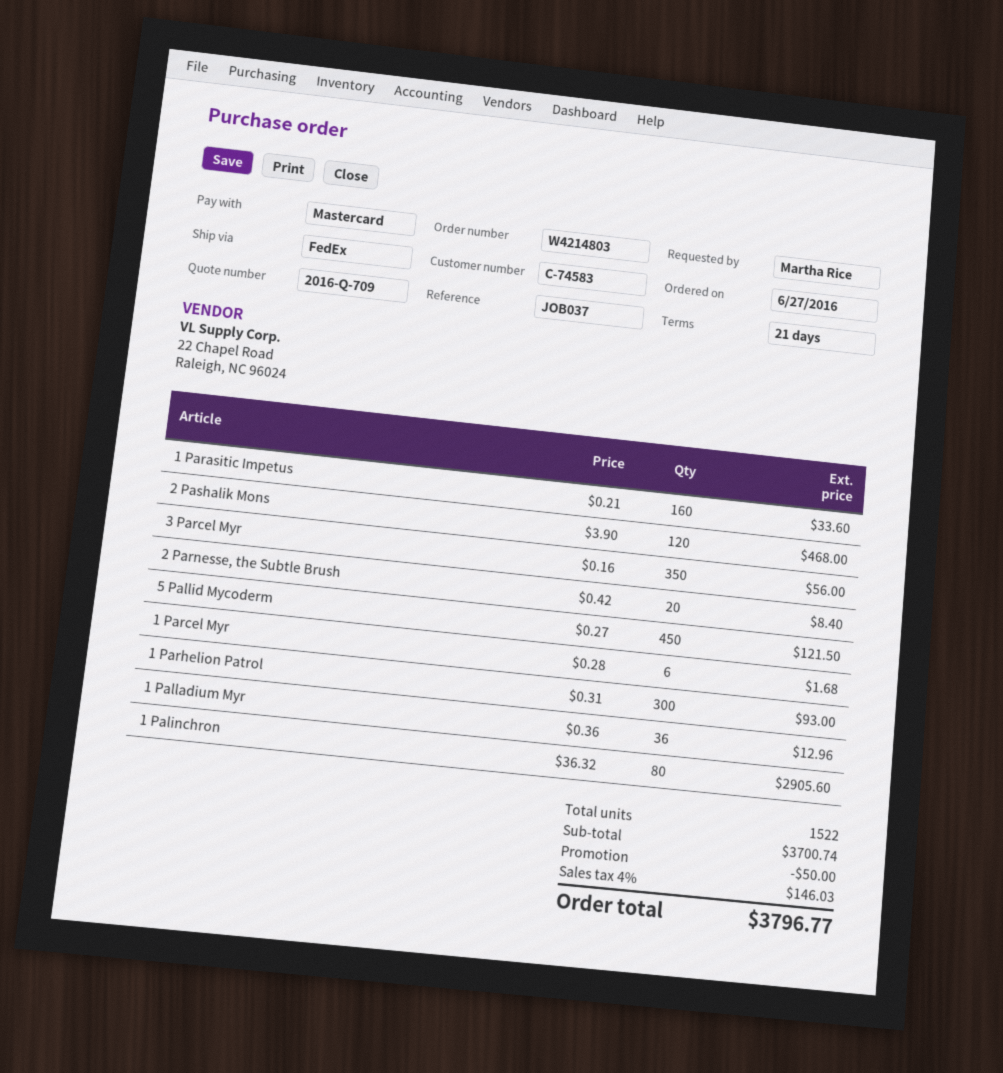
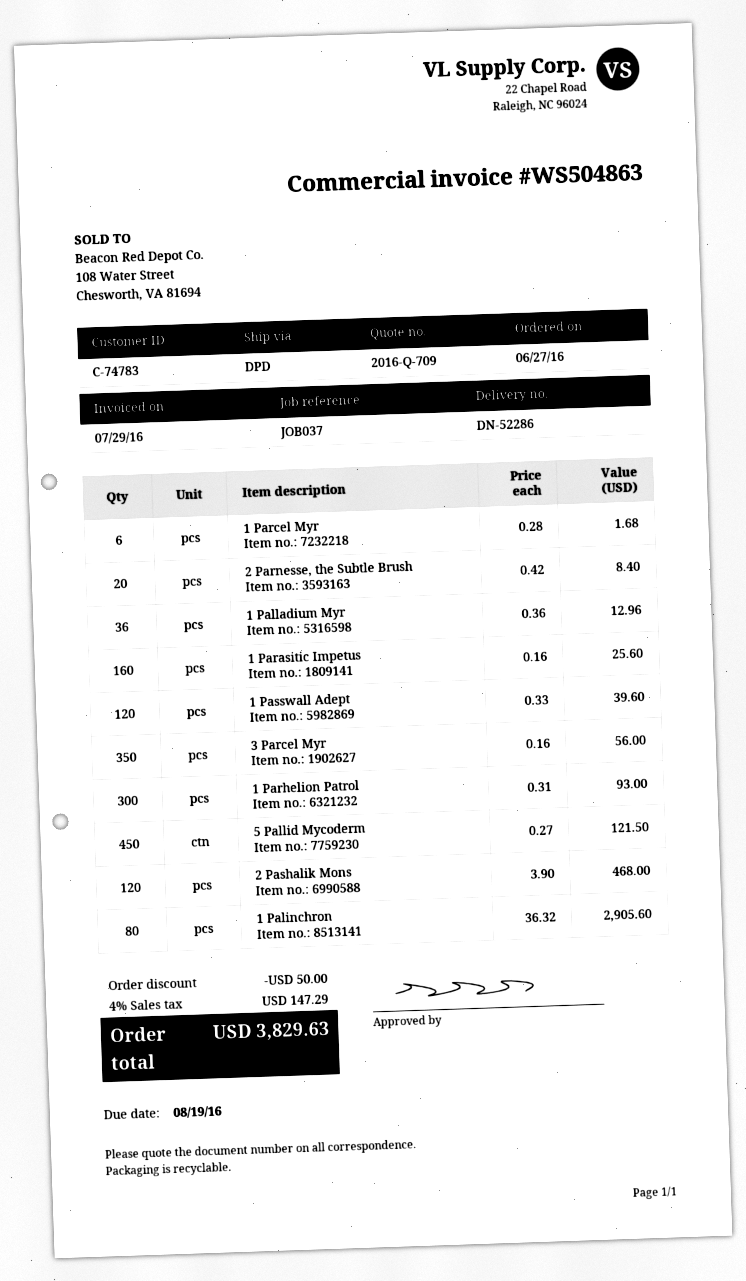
customer number: C-74583 -> C-74783
shipping method: FedEx -> DPD
1 Parasitic Impetus: 160 x 0.21 = 33.60 -> 160 x 0.16 = 25.60
1 Passwall Adept: none -> 120 x 0.33 = 39.60
tax: 4% = 146.03 -> 4% = 147.29
total: 3796.77 -> 3829.63

